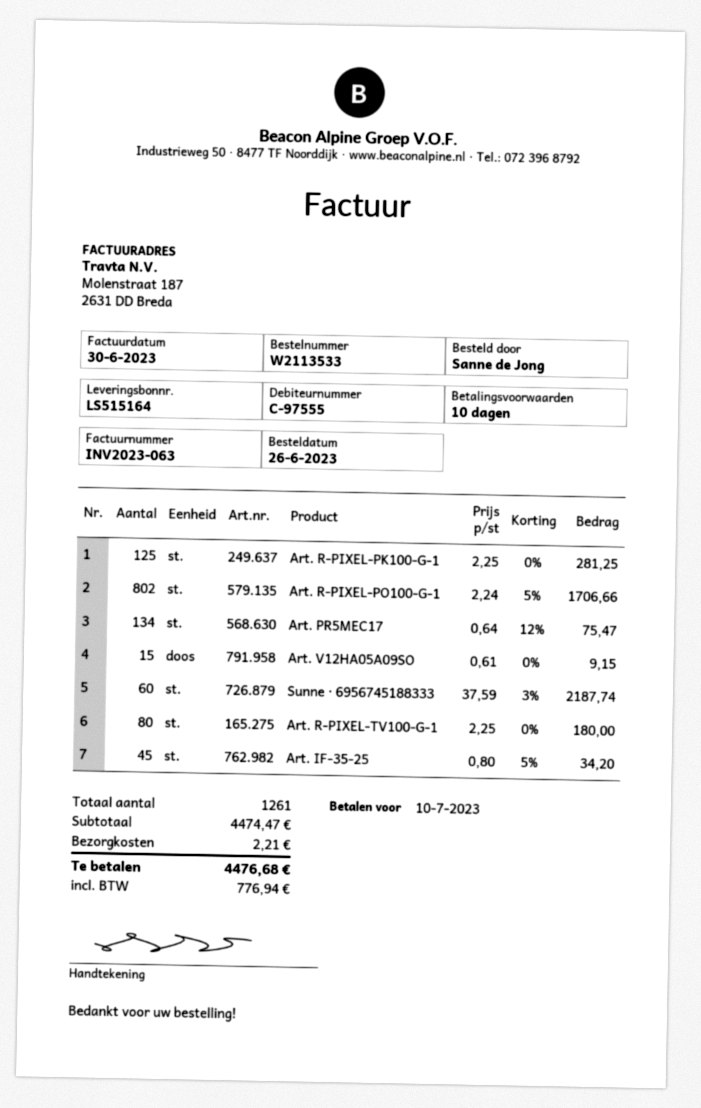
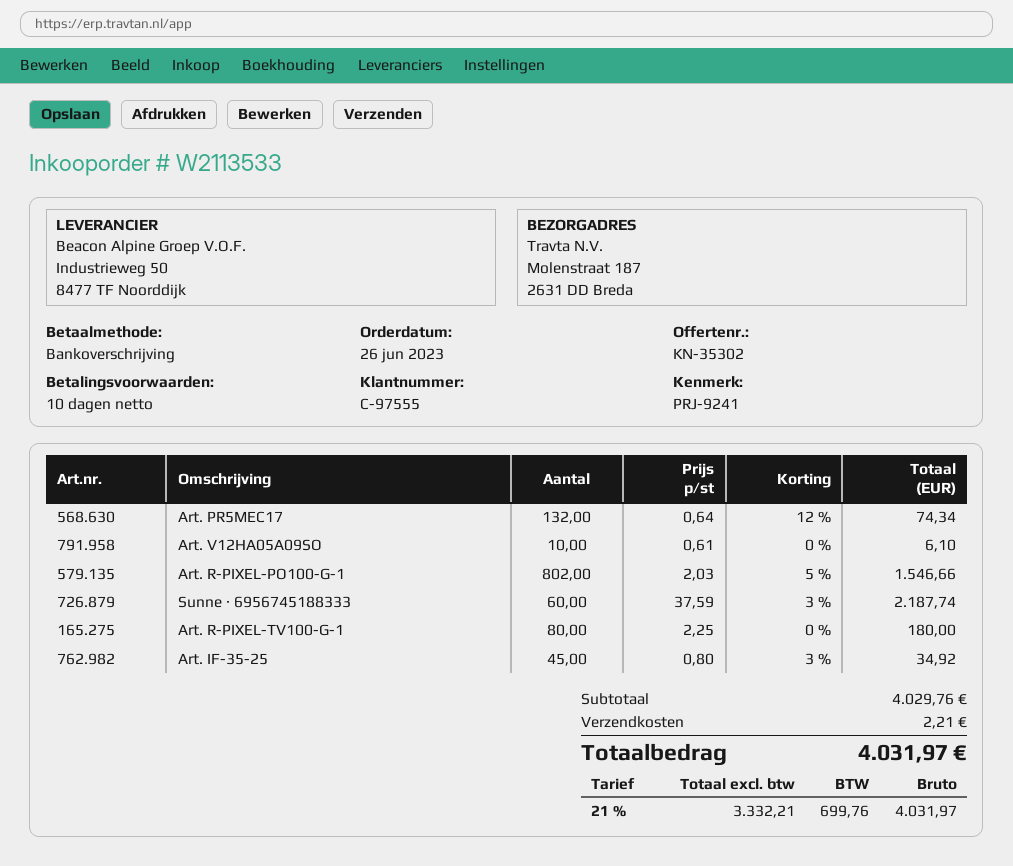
Art. R-PIXEL-PK100-G-1: 125 x 2.25 = 281.25 -> none
Art. R-PIXEL-PO100-G-1: 802 x 2.24 - 5% = 1706.66 -> 802 x 2.03 - 5% = 1546.66
Art. PR5MEC17: 134 x 0.64 - 12% = 75.47 -> 132 x 0.64 - 12% = 74.34
Art. V12HA05A09SO: 15 x 0.61 = 9.15 -> 10 x 0.61 = 6.10
Art. IF-35-25: 45 x 0.80 - 5% = 34.20 -> 45 x 0.80 - 3% = 34.92
subtotal: 4474.47 -> 4029.76
tax: 776.94 -> 699.76
total: 4476.68 -> 4031.97

